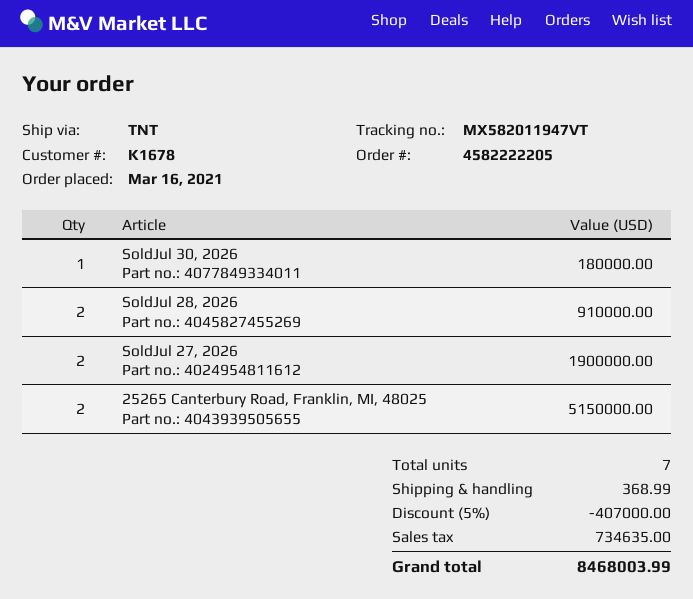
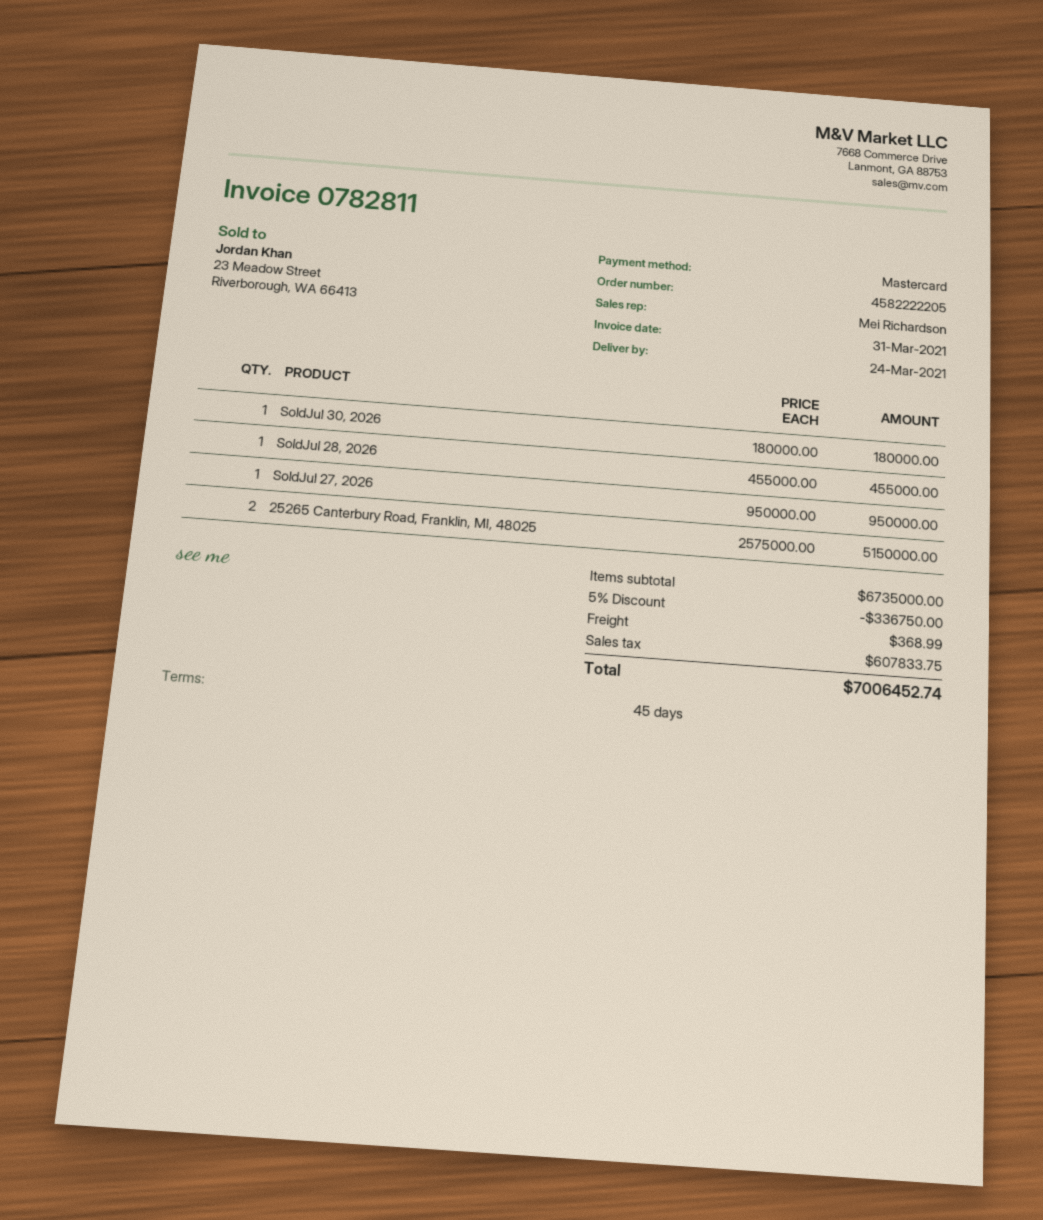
SoldJul 28, 2026: 2 for 910000.00 -> 1 for 455000.00
SoldJul 27, 2026: 2 for 1900000.00 -> 1 for 950000.00
discount: 5% = 407000.00 -> 5% = 336750.00
tax: 734635.00 -> 607833.75
total: 8468003.99 -> 7006452.74

